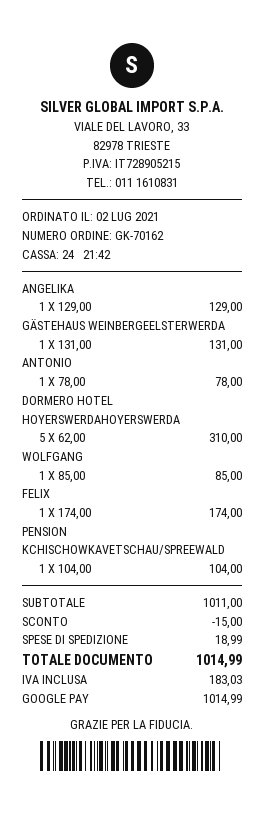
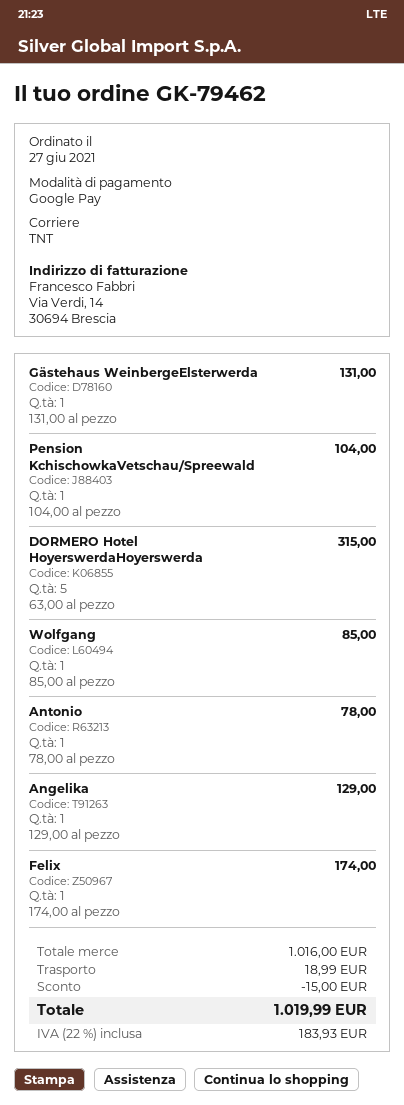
order number: GK-70162 -> GK-79462
order date: 2021-07-02 -> 2021-06-27
DORMERO HOTEL HOYERSWERDAHOYERSWERDA: 5 x 62.00 = 310.00 -> 5 x 63.00 = 315.00
subtotal: 1011.00 -> 1016.00
tax: 183.03 -> 183.93
total: 1014.99 -> 1019.99

